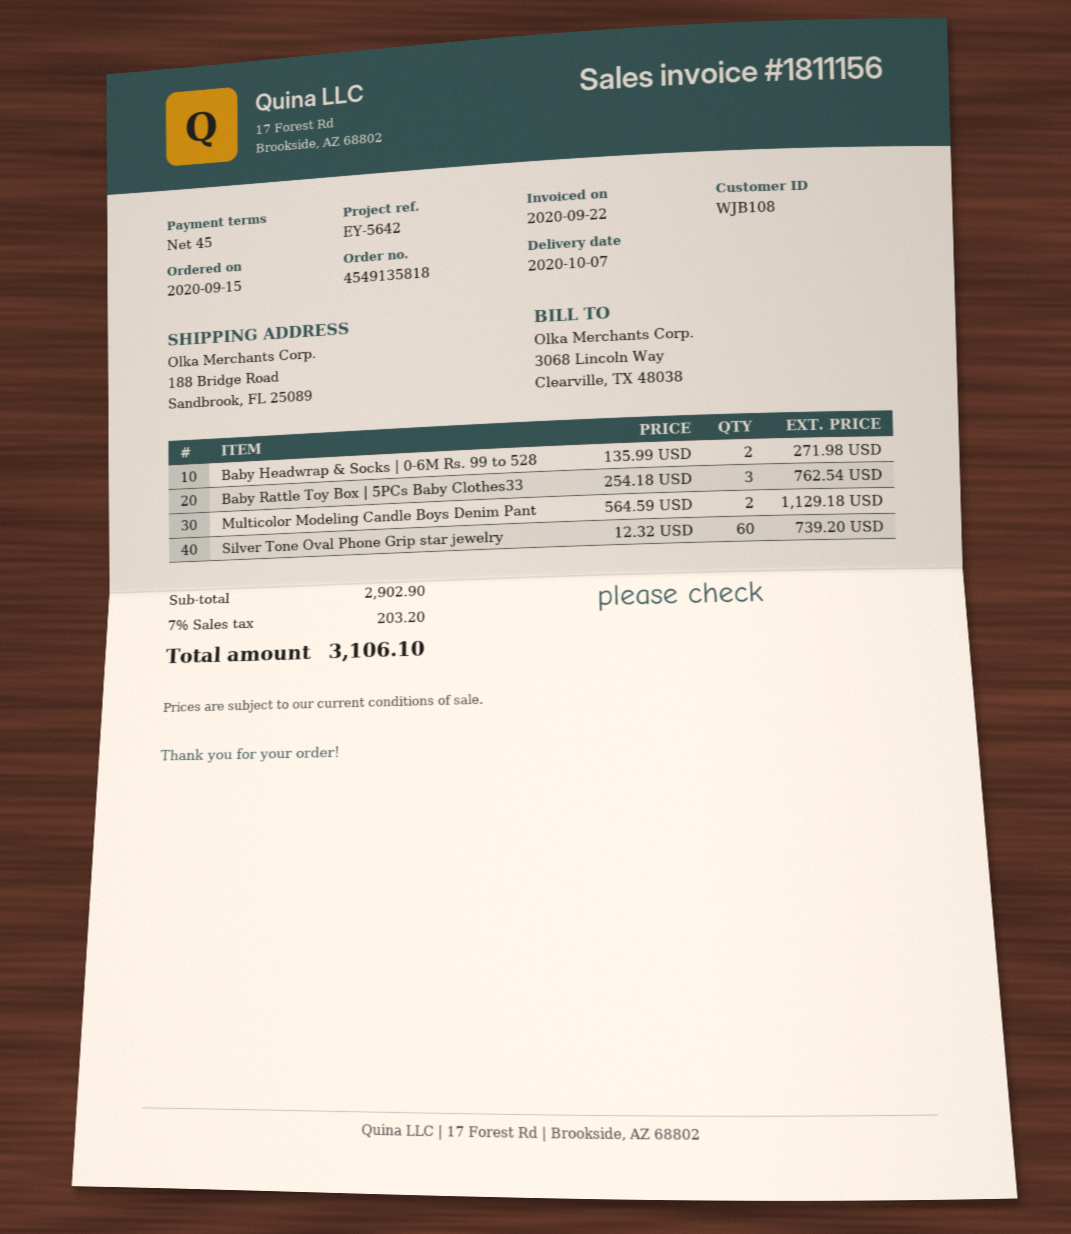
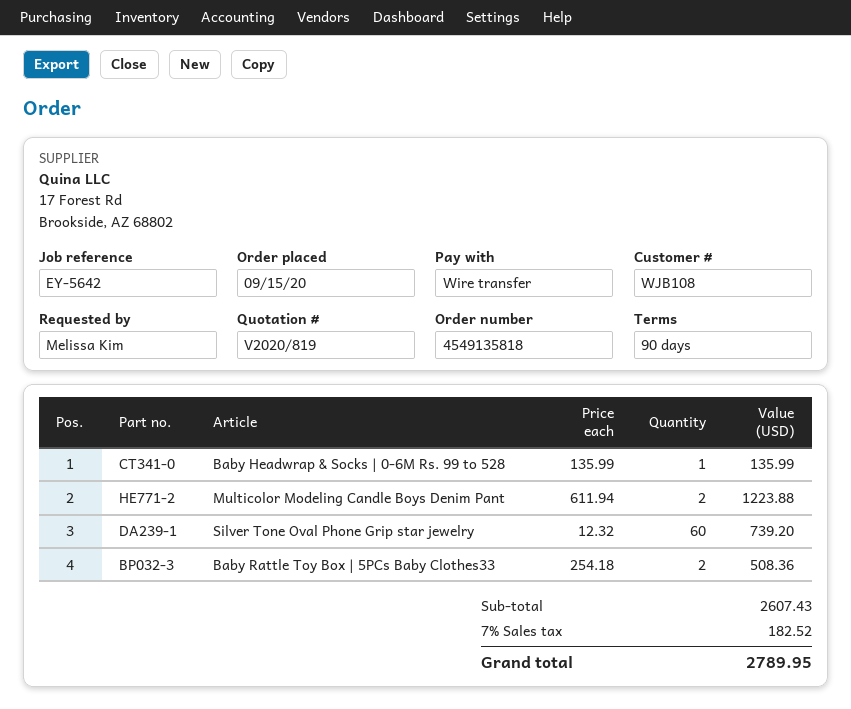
payment terms: 45 days -> 90 days
Baby Headwrap & Socks | 0-6M Rs. 99 to 528: 2 x 135.99 = 271.98 -> 1 x 135.99 = 135.99
Baby Rattle Toy Box | 5PCs Baby Clothes33: 3 x 254.18 = 762.54 -> 2 x 254.18 = 508.36
Multicolor Modeling Candle Boys Denim Pant: 2 x 564.59 = 1129.18 -> 2 x 611.94 = 1223.88
subtotal: 2902.90 -> 2607.43
tax: 7% = 203.20 -> 7% = 182.52
total: 3106.10 -> 2789.95

